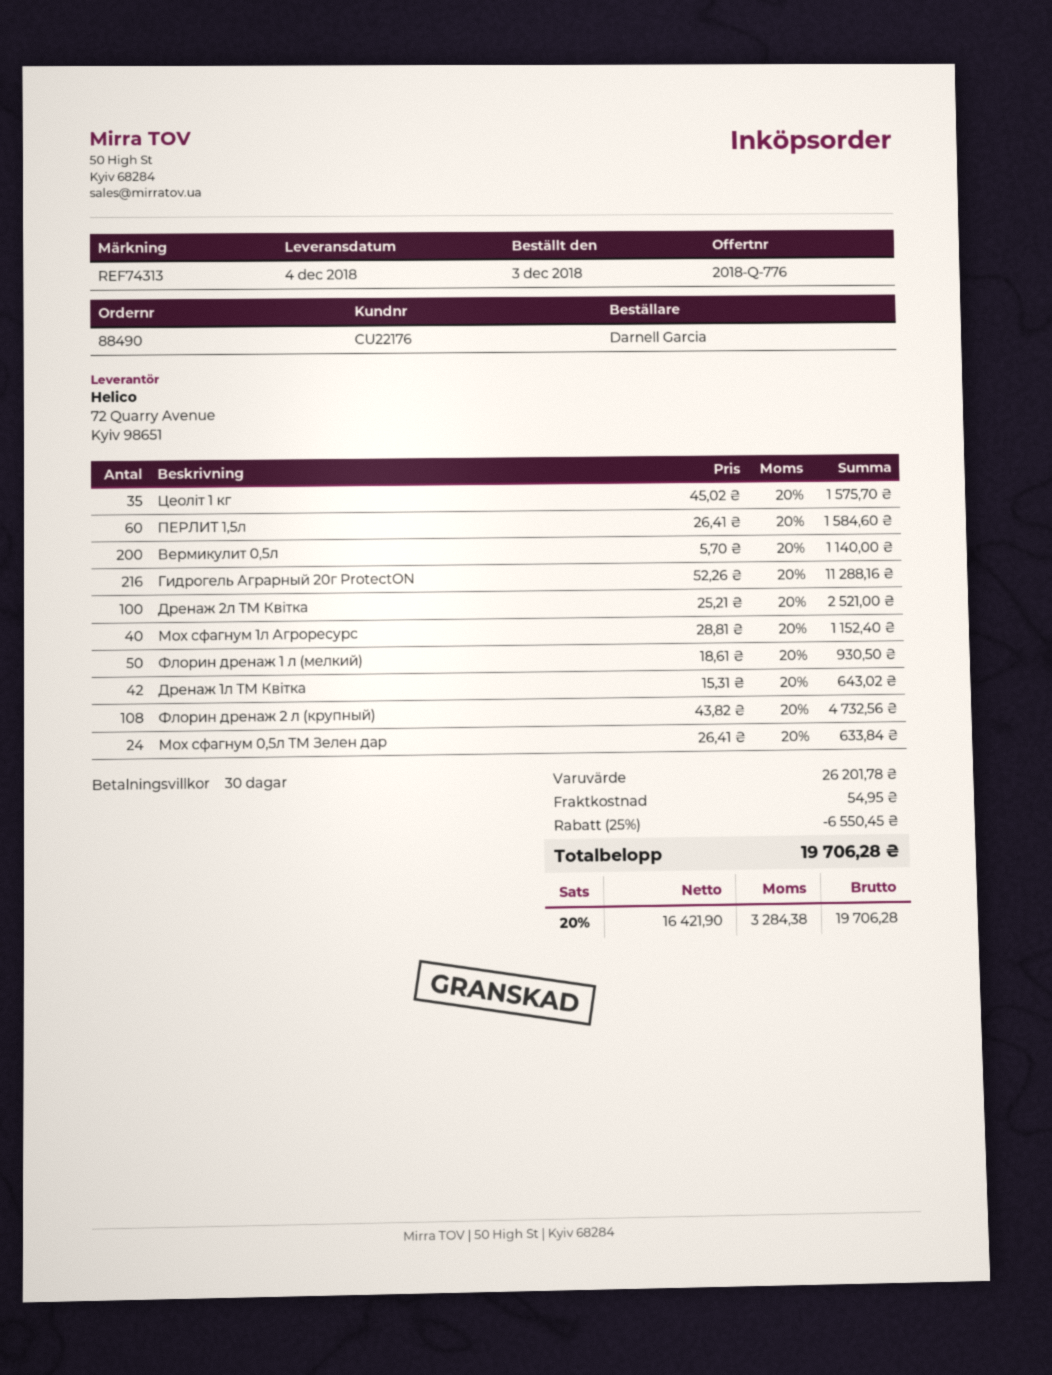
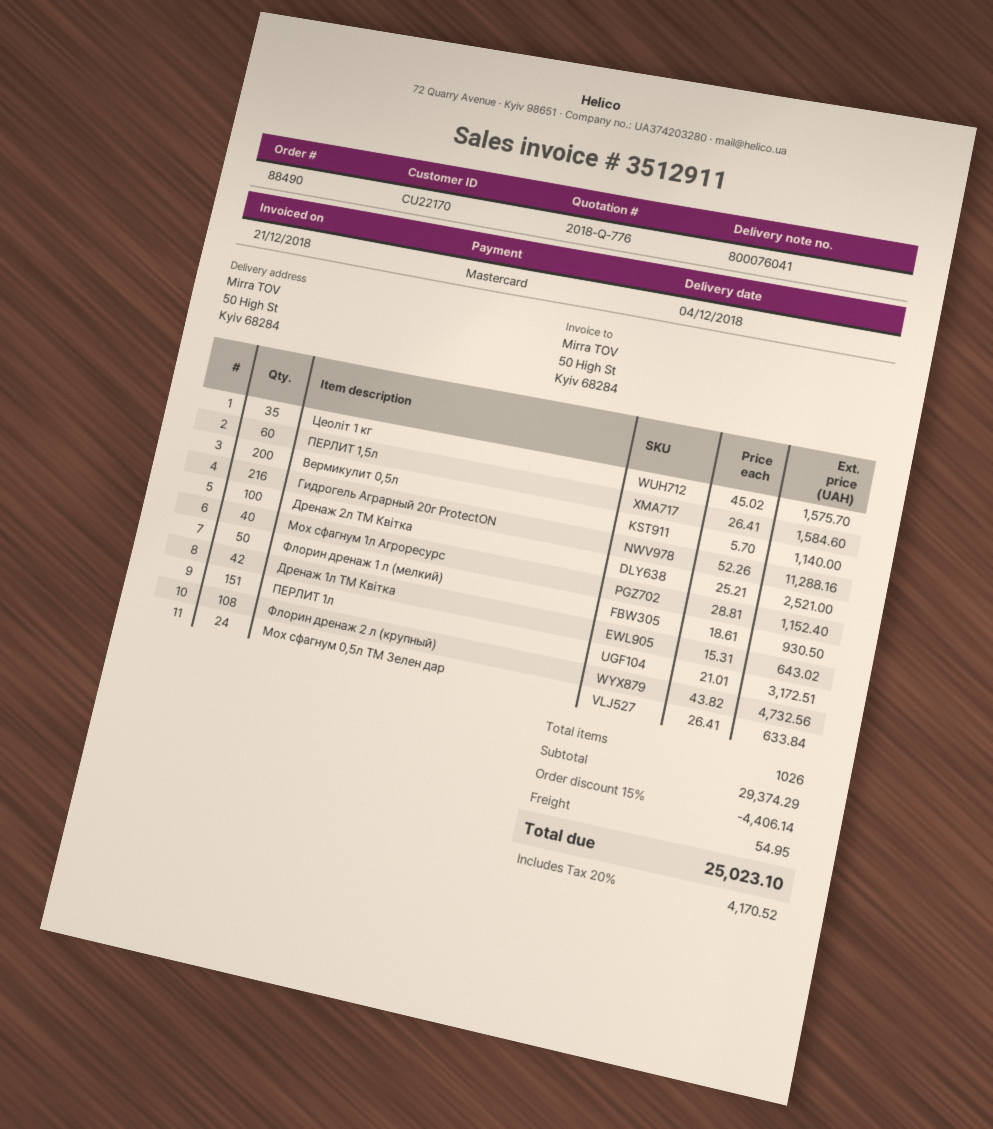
customer number: CU22176 -> CU22170
ПЕРЛИТ 1л: none -> 151 x 21.01 = 3172.51
subtotal: 26201.78 -> 29374.29
discount: 25% = 6550.45 -> 15% = 4406.14
tax: 20% = 3284.38 -> 20% = 4170.52
total: 19706.28 -> 25023.10

